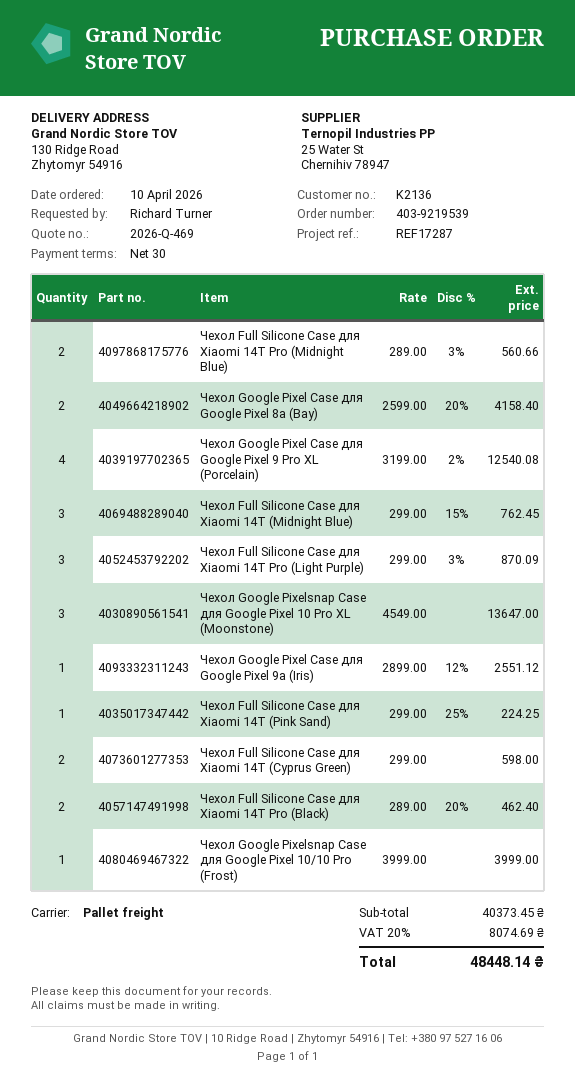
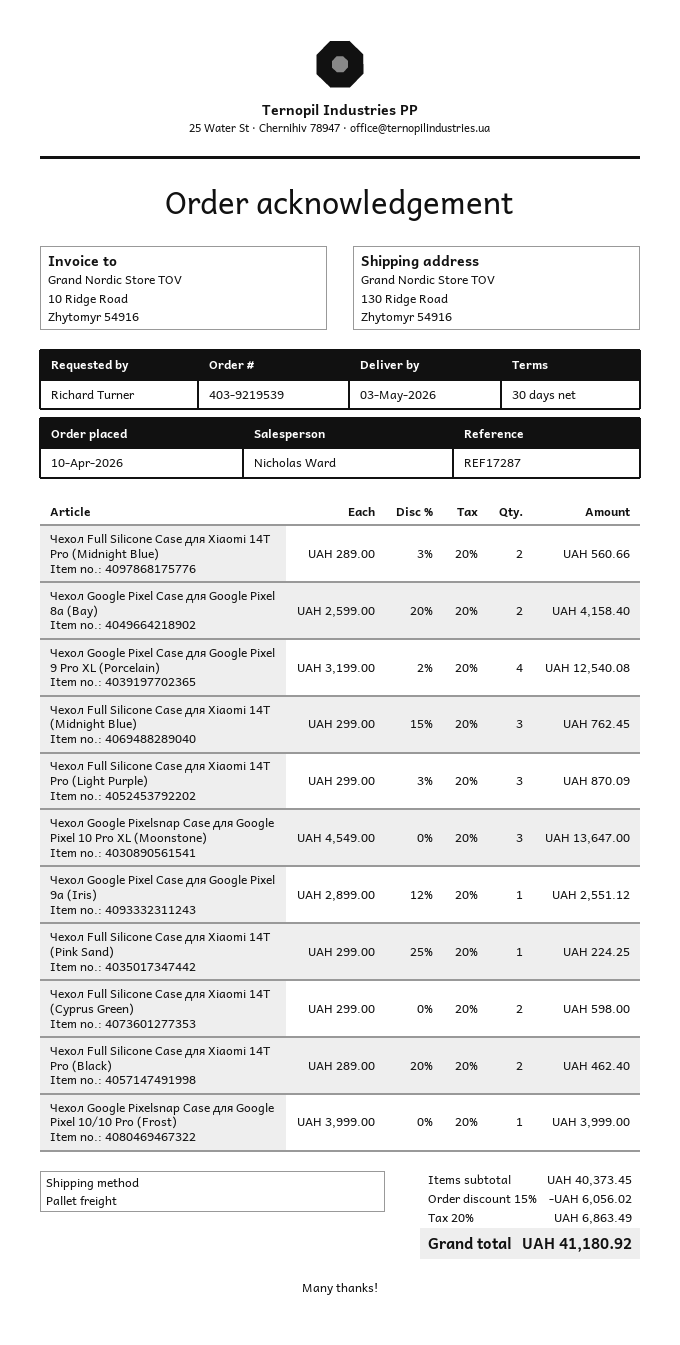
discount: none -> 15% = 6056.02
tax: 20% = 8074.69 -> 20% = 6863.49
total: 48448.14 -> 41180.92

